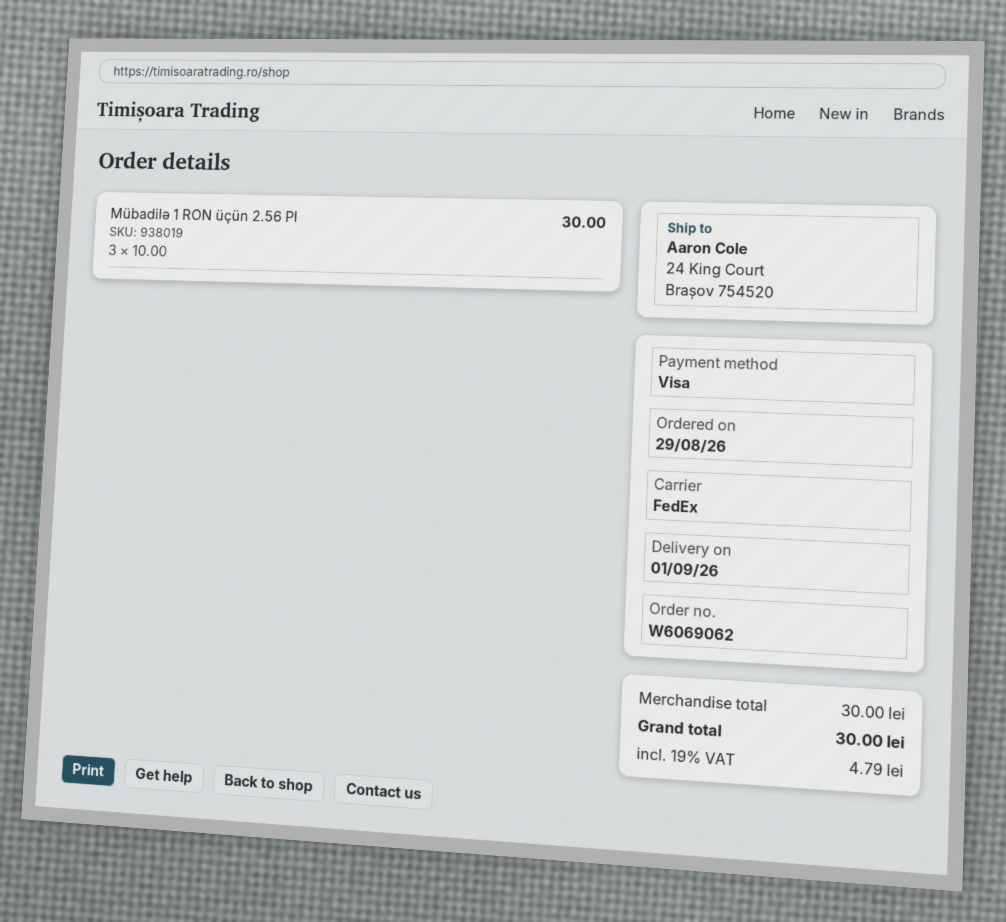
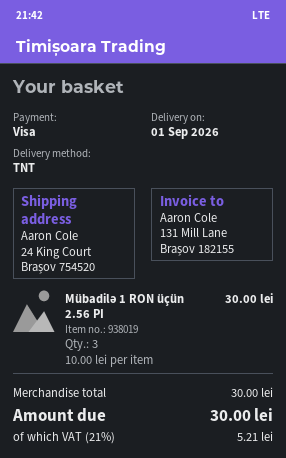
shipping method: FedEx -> TNT
tax: 19% = 4.79 -> 21% = 5.21

